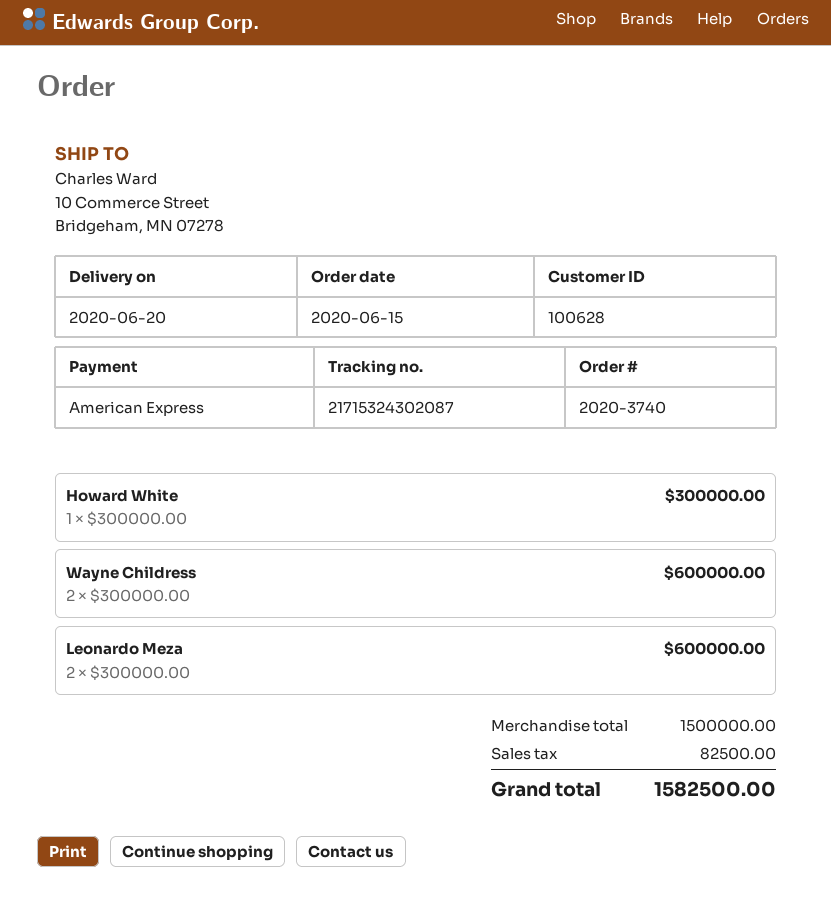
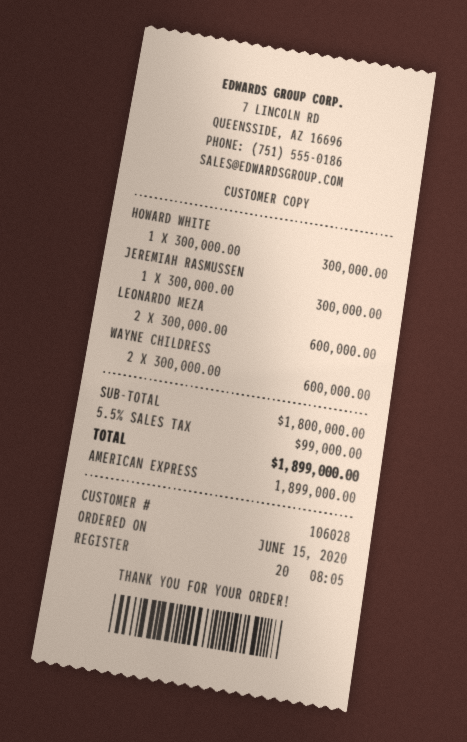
customer number: 100628 -> 106028
JEREMIAH RASMUSSEN: none -> 1 x 300000.00 = 300000.00
subtotal: 1500000.00 -> 1800000.00
tax: 82500.00 -> 99000.00
total: 1582500.00 -> 1899000.00

